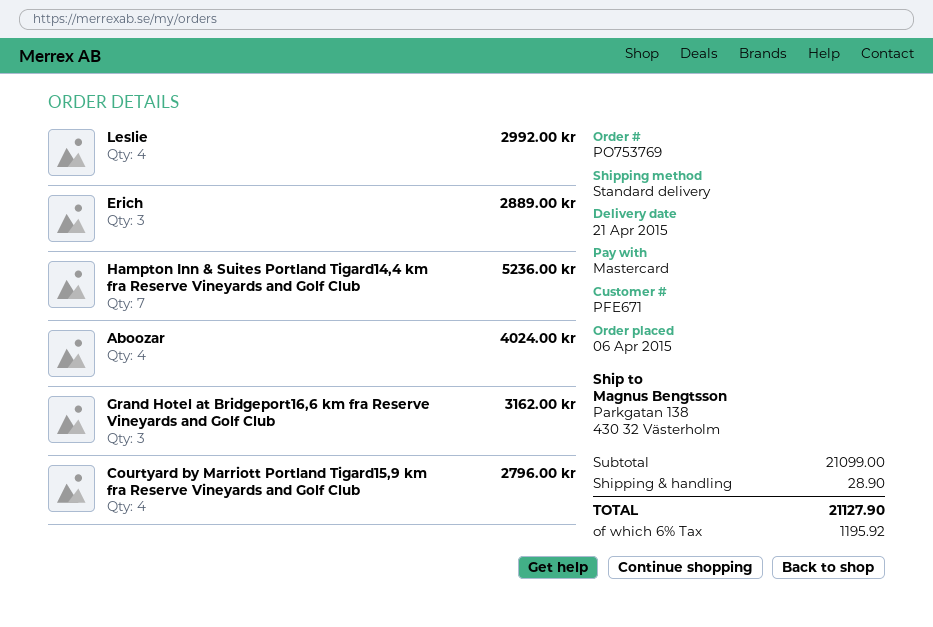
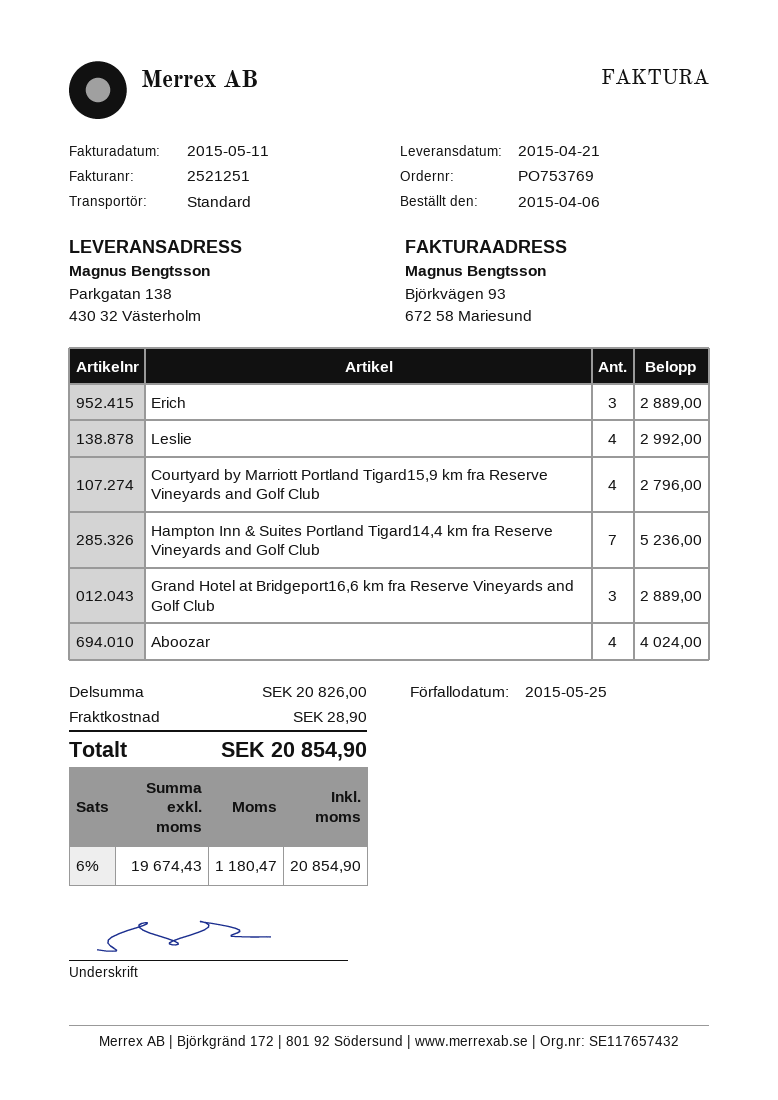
Grand Hotel at Bridgeport16,6 km fra Reserve Vineyards and Golf Club: 3 for 3162.00 -> 3 for 2889.00
subtotal: 21099.00 -> 20826.00
tax: 6% = 1195.92 -> 6% = 1180.47
total: 21127.90 -> 20854.90

